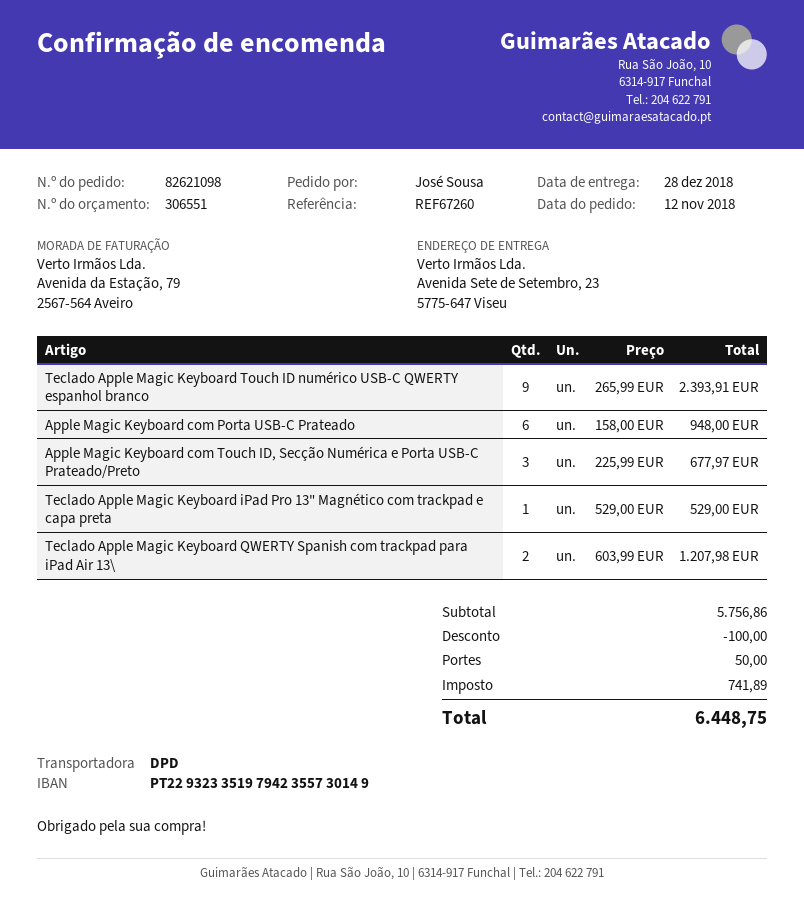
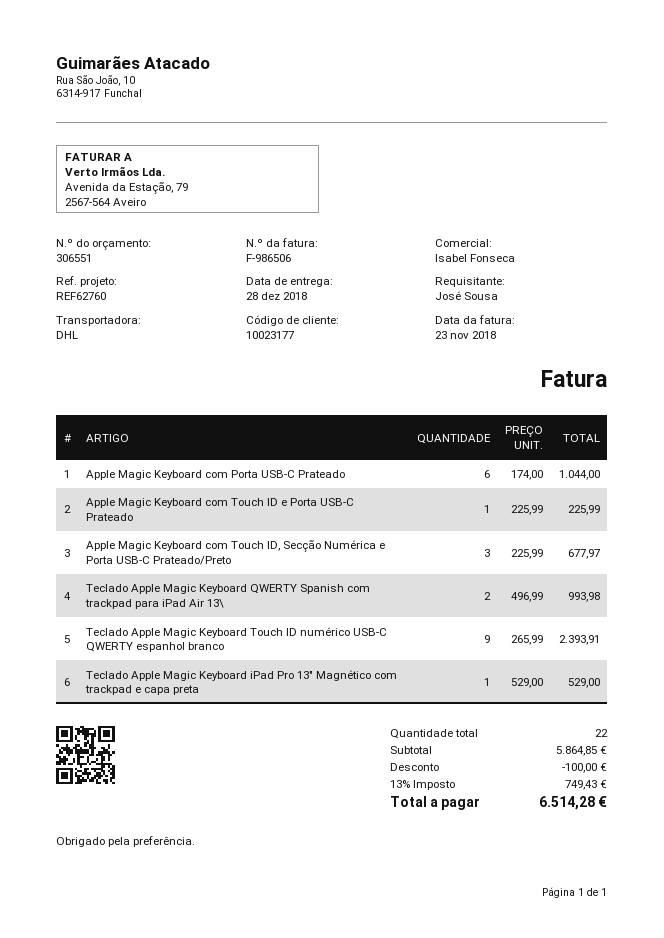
reference: REF67260 -> REF62760
shipping method: DPD -> DHL
Apple Magic Keyboard com Porta USB-C Prateado: 6 x 158.00 = 948.00 -> 6 x 174.00 = 1044.00
Teclado Apple Magic Keyboard QWERTY Spanish com trackpad para iPad Air 13\: 2 x 603.99 = 1207.98 -> 2 x 496.99 = 993.98
Apple Magic Keyboard com Touch ID e Porta USB-C Prateado: none -> 1 x 225.99 = 225.99
subtotal: 5756.86 -> 5864.85
shipping: 50.00 -> none
tax: 741.89 -> 749.43
total: 6448.75 -> 6514.28

